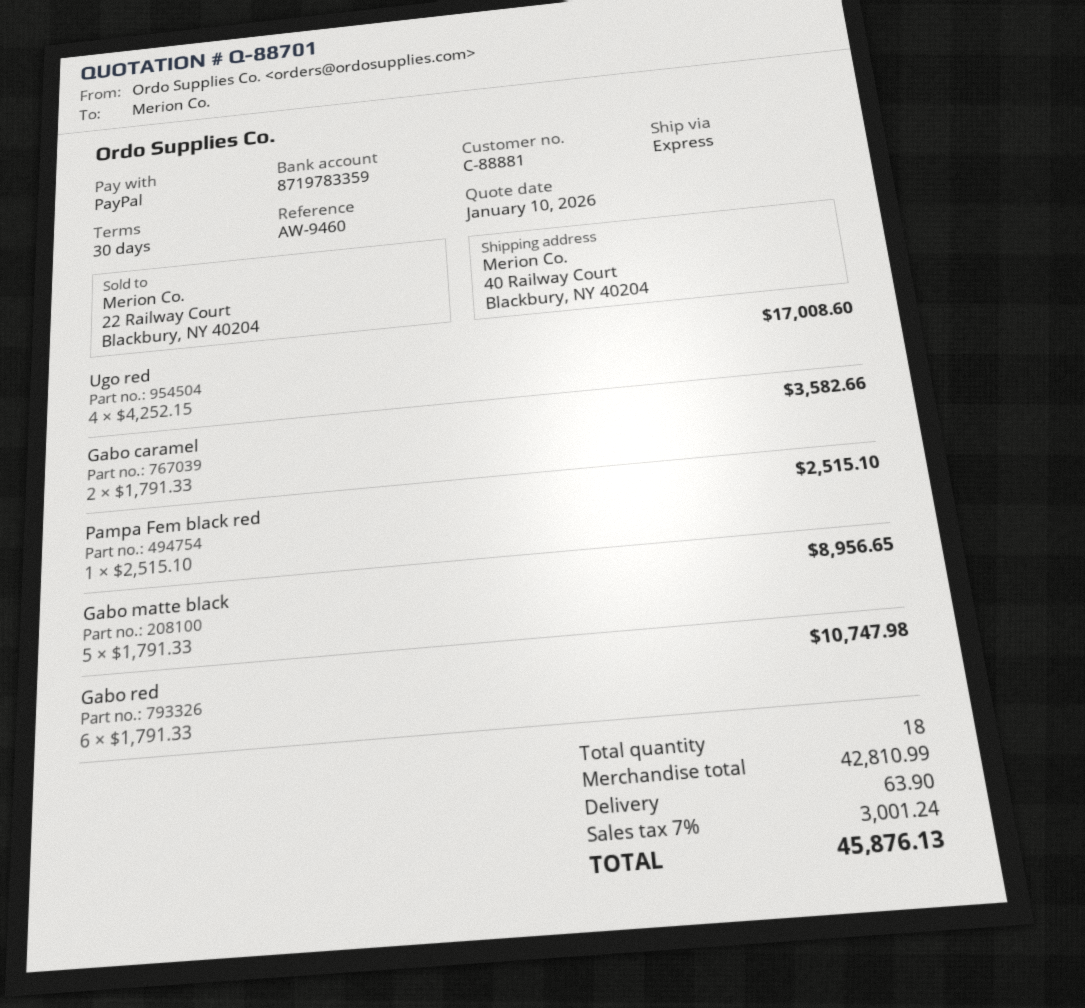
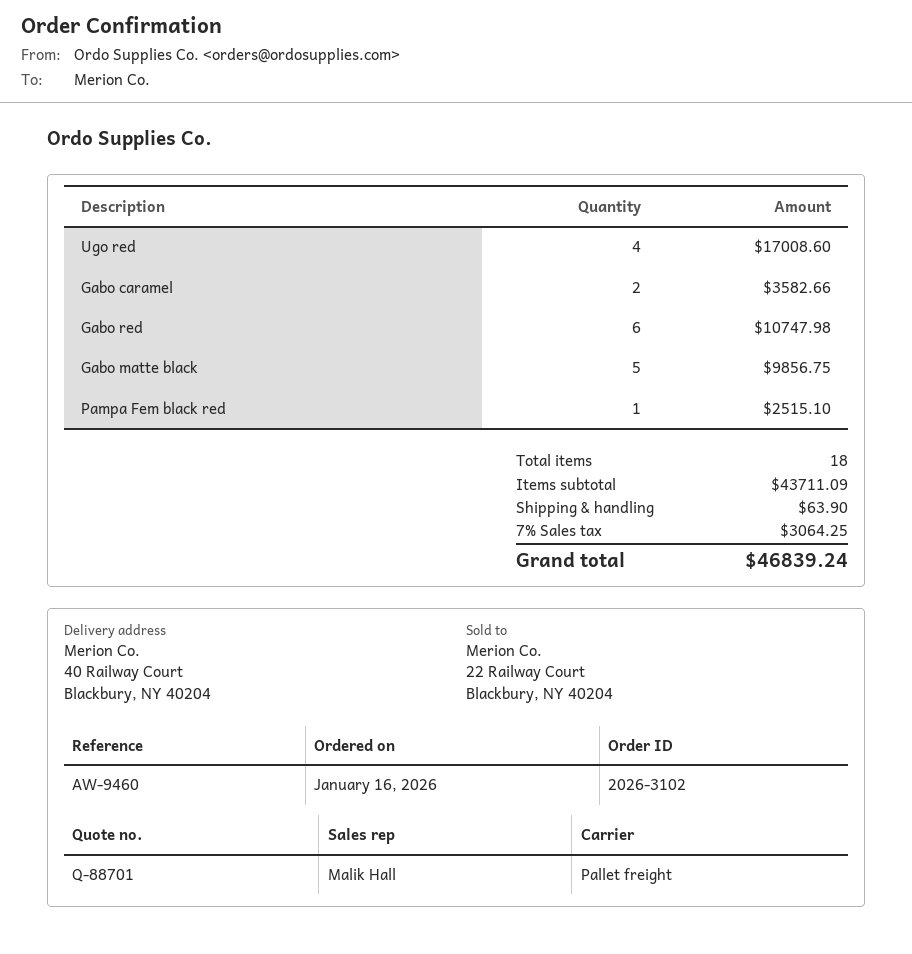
shipping method: express -> pallet freight
Gabo matte black: 5 for 8956.65 -> 5 for 9856.75
subtotal: 42810.99 -> 43711.09
tax: 7% = 3001.24 -> 7% = 3064.25
total: 45876.13 -> 46839.24

